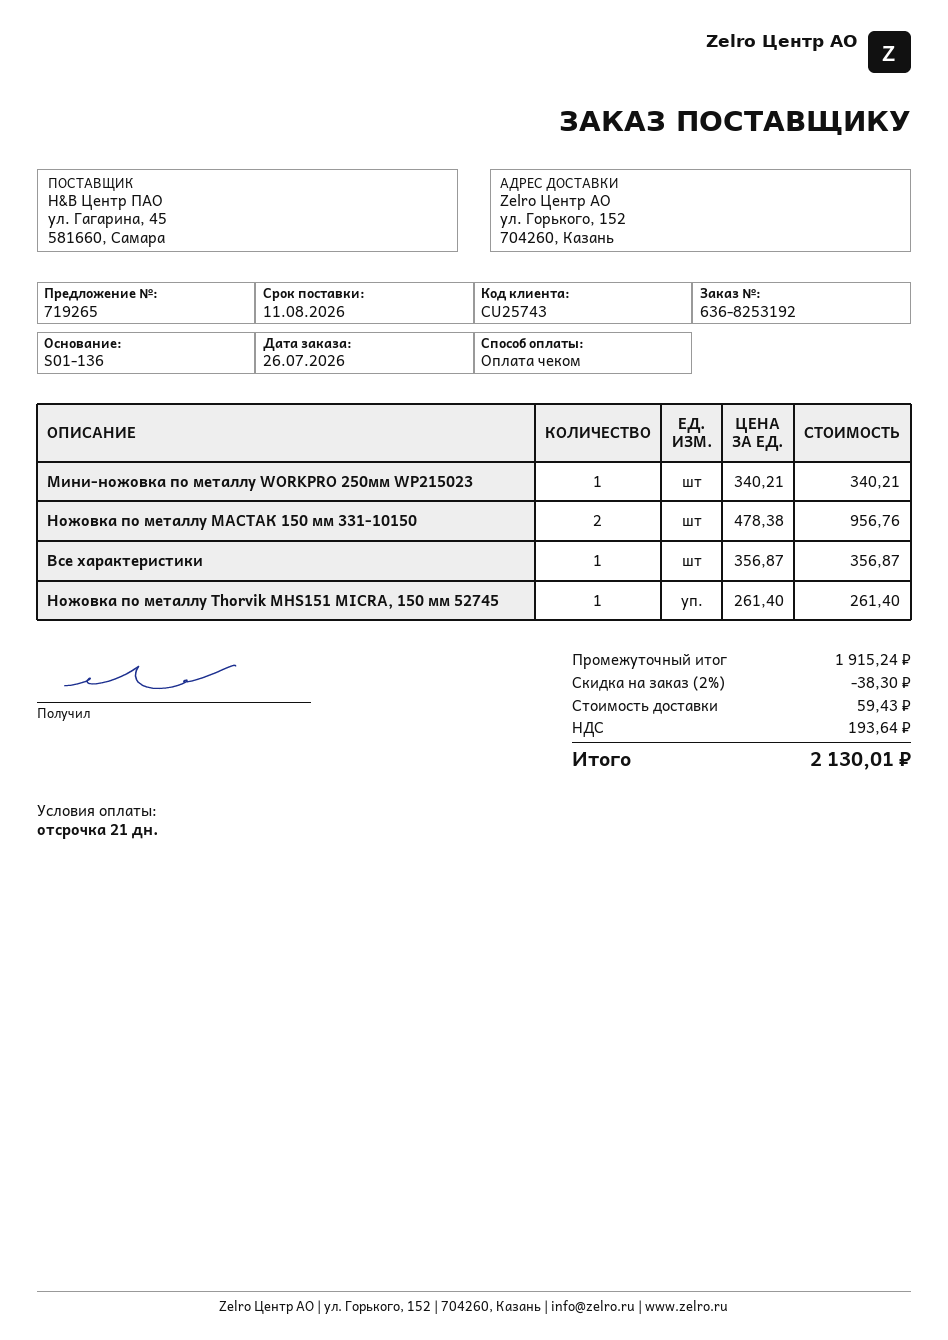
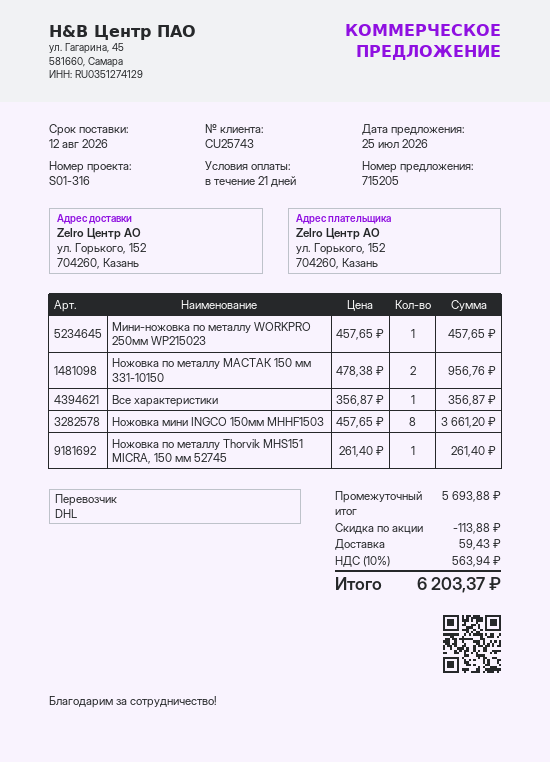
quote number: 719265 -> 715205
delivery date: 2026-08-11 -> 2026-08-12
reference: S01-136 -> S01-316
Мини-ножовка по металлу WORKPRO 250мм WP215023: 1 x 340.21 = 340.21 -> 1 x 457.65 = 457.65
Ножовка мини INGCO 150мм MHHF1503: none -> 8 x 457.65 = 3661.20
subtotal: 1915.24 -> 5693.88
discount: 38.30 -> 113.88
tax: 193.64 -> 563.94
total: 2130.01 -> 6203.37

